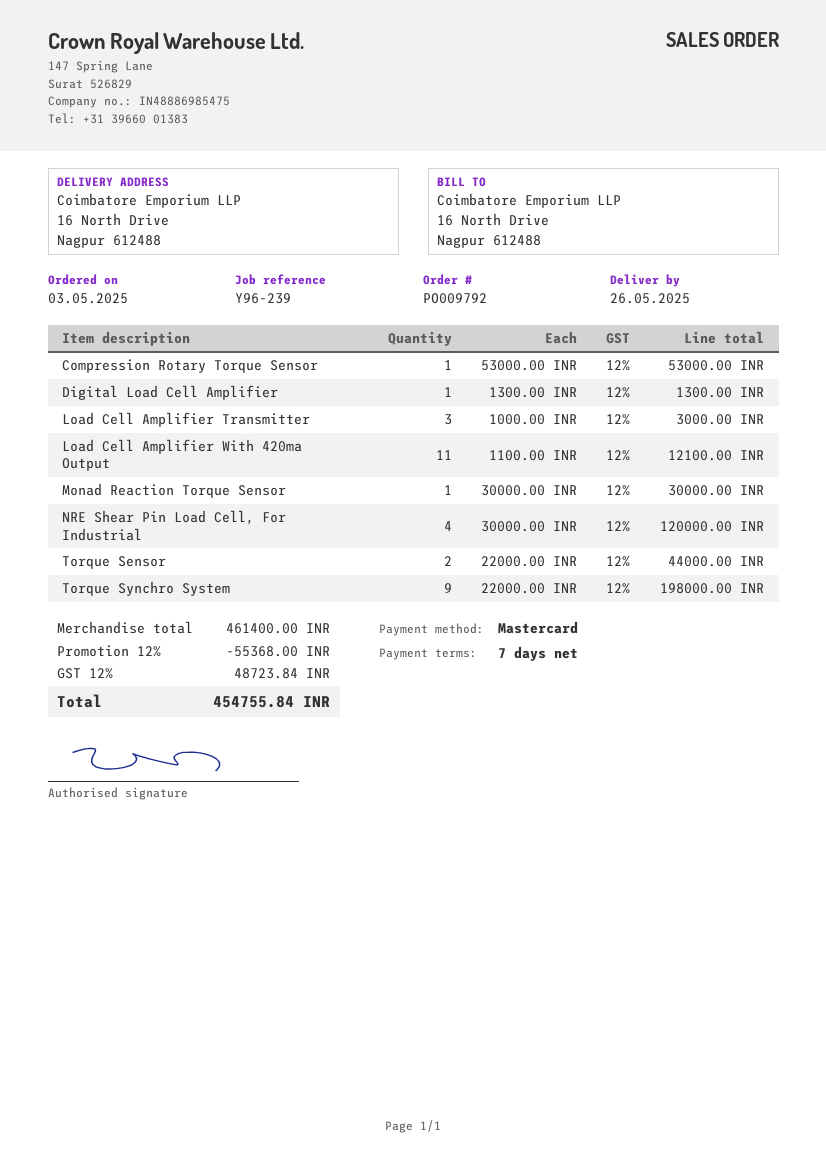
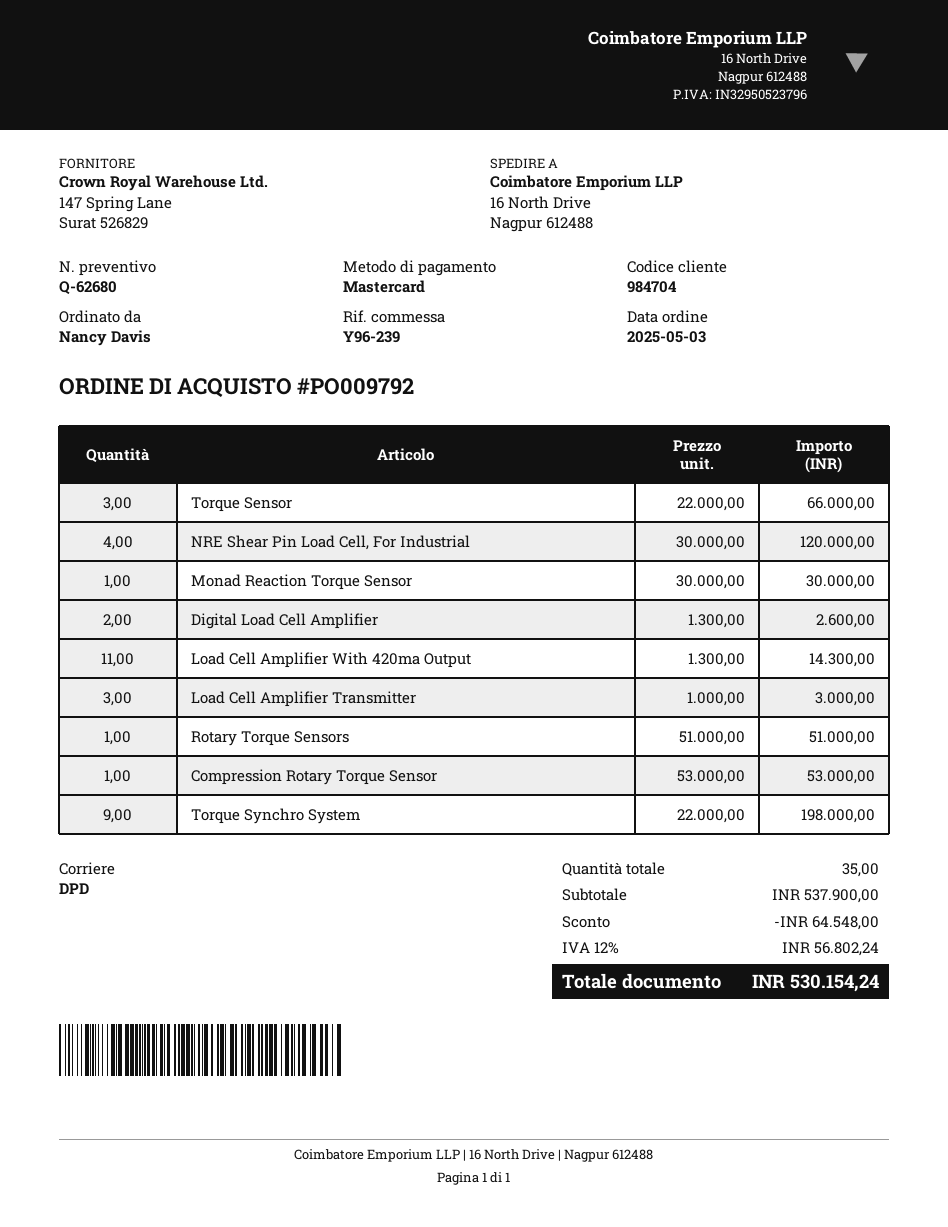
Digital Load Cell Amplifier: 1 x 1300.00 = 1300.00 -> 2 x 1300.00 = 2600.00
Load Cell Amplifier With 420ma Output: 11 x 1100.00 = 12100.00 -> 11 x 1300.00 = 14300.00
Torque Sensor: 2 x 22000.00 = 44000.00 -> 3 x 22000.00 = 66000.00
Rotary Torque Sensors: none -> 1 x 51000.00 = 51000.00
subtotal: 461400.00 -> 537900.00
discount: 55368.00 -> 64548.00
tax: 12% = 48723.84 -> 12% = 56802.24
total: 454755.84 -> 530154.24

